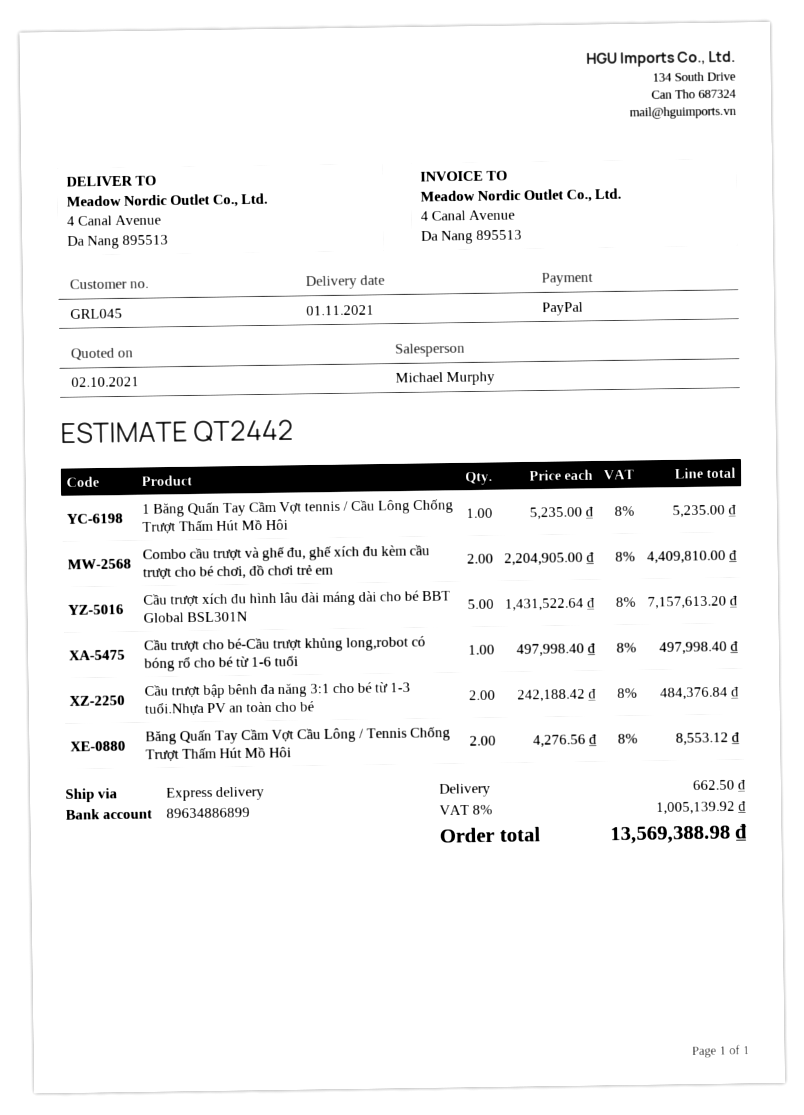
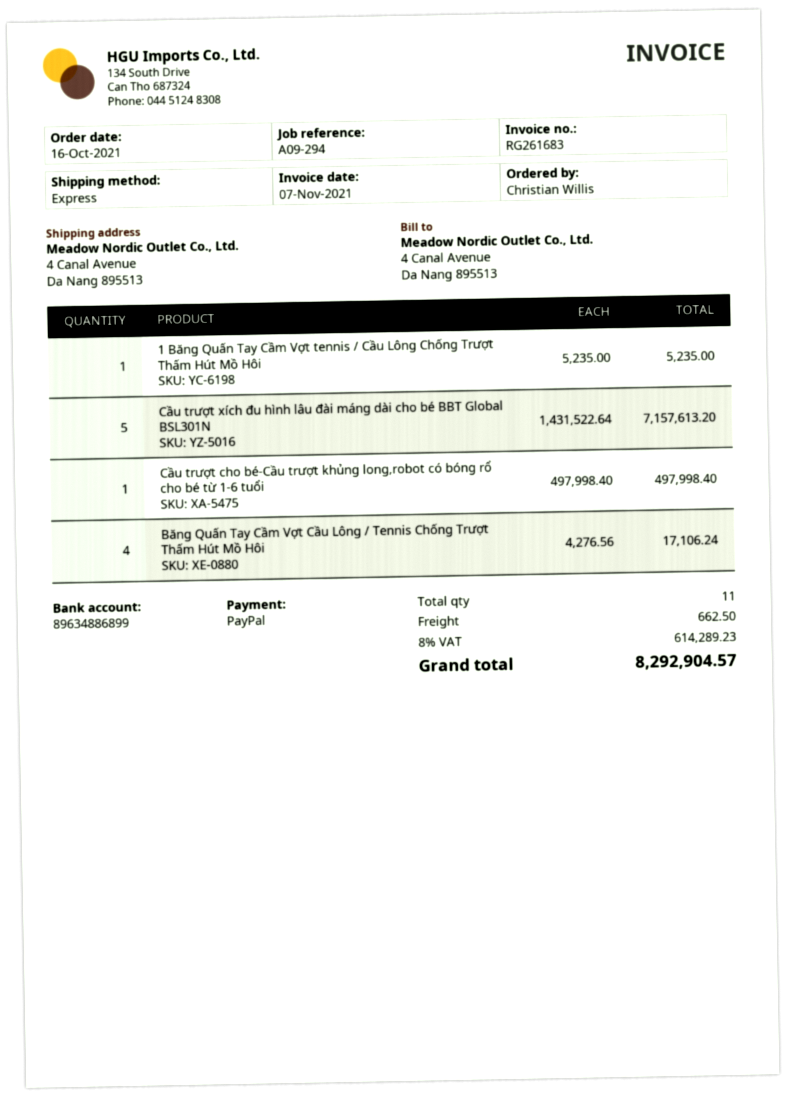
Combo cầu trượt và ghế đu, ghế xích đu kèm cầu trượt cho bé chơi, đồ chơi trẻ em: 2 x 2204905.00 = 4409810.00 -> none
Cầu trượt bập bênh đa năng 3:1 cho bé từ 1-3 tuổi.Nhựa PV an toàn cho bé: 2 x 242188.42 = 484376.84 -> none
Băng Quấn Tay Cầm Vợt Cầu Lông / Tennis Chống Trượt Thấm Hút Mồ Hôi: 2 x 4276.56 = 8553.12 -> 4 x 4276.56 = 17106.24
tax: 8% = 1005139.92 -> 8% = 614289.23
total: 13569388.98 -> 8292904.57

